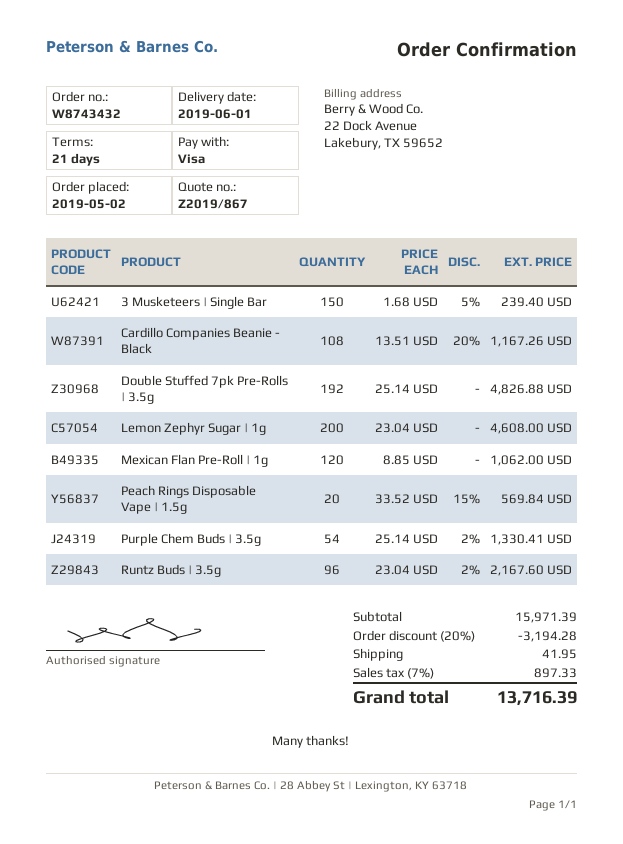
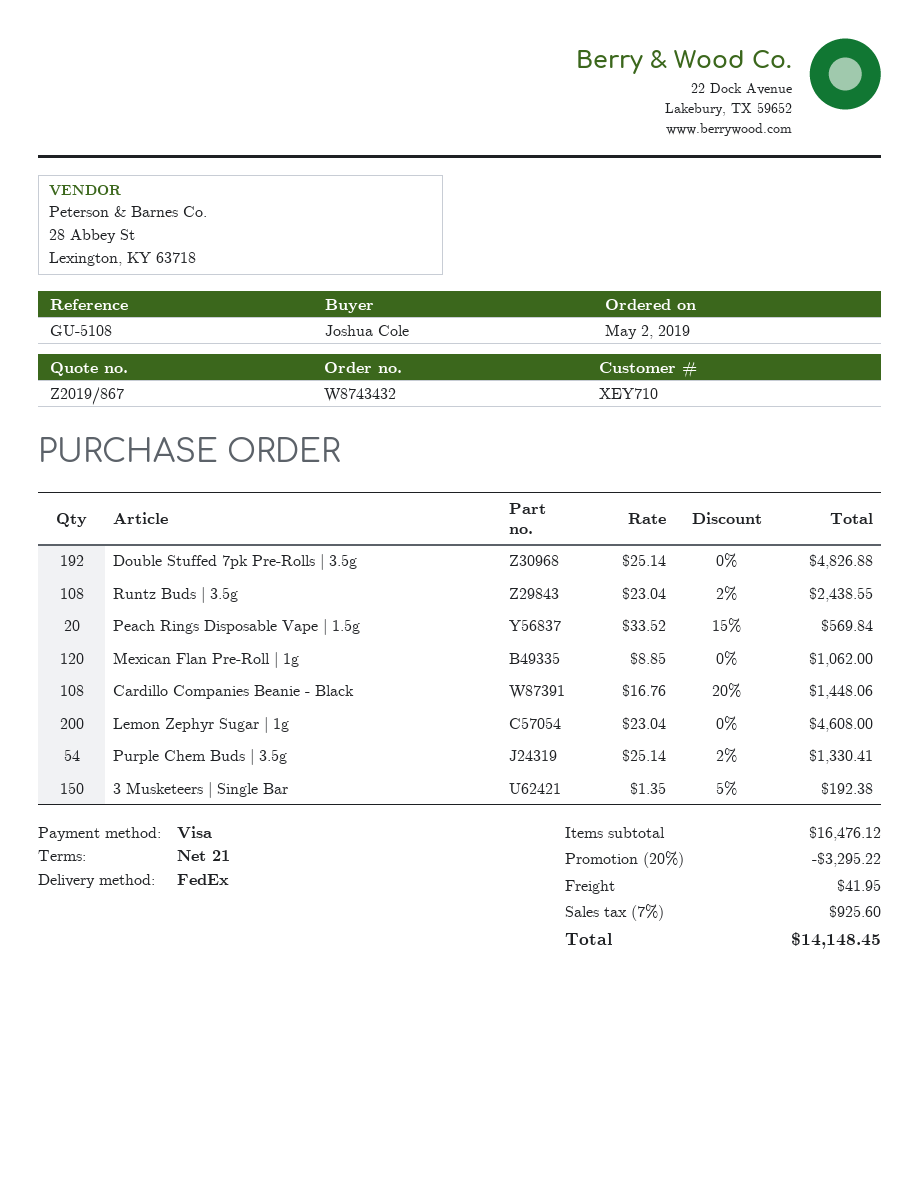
3 Musketeers | Single Bar: 150 x 1.68 - 5% = 239.40 -> 150 x 1.35 - 5% = 192.38
Cardillo Companies Beanie - Black: 108 x 13.51 - 20% = 1167.26 -> 108 x 16.76 - 20% = 1448.06
Runtz Buds | 3.5g: 96 x 23.04 - 2% = 2167.60 -> 108 x 23.04 - 2% = 2438.55
subtotal: 15971.39 -> 16476.12
discount: 20% = 3194.28 -> 20% = 3295.22
tax: 7% = 897.33 -> 7% = 925.60
total: 13716.39 -> 14148.45

